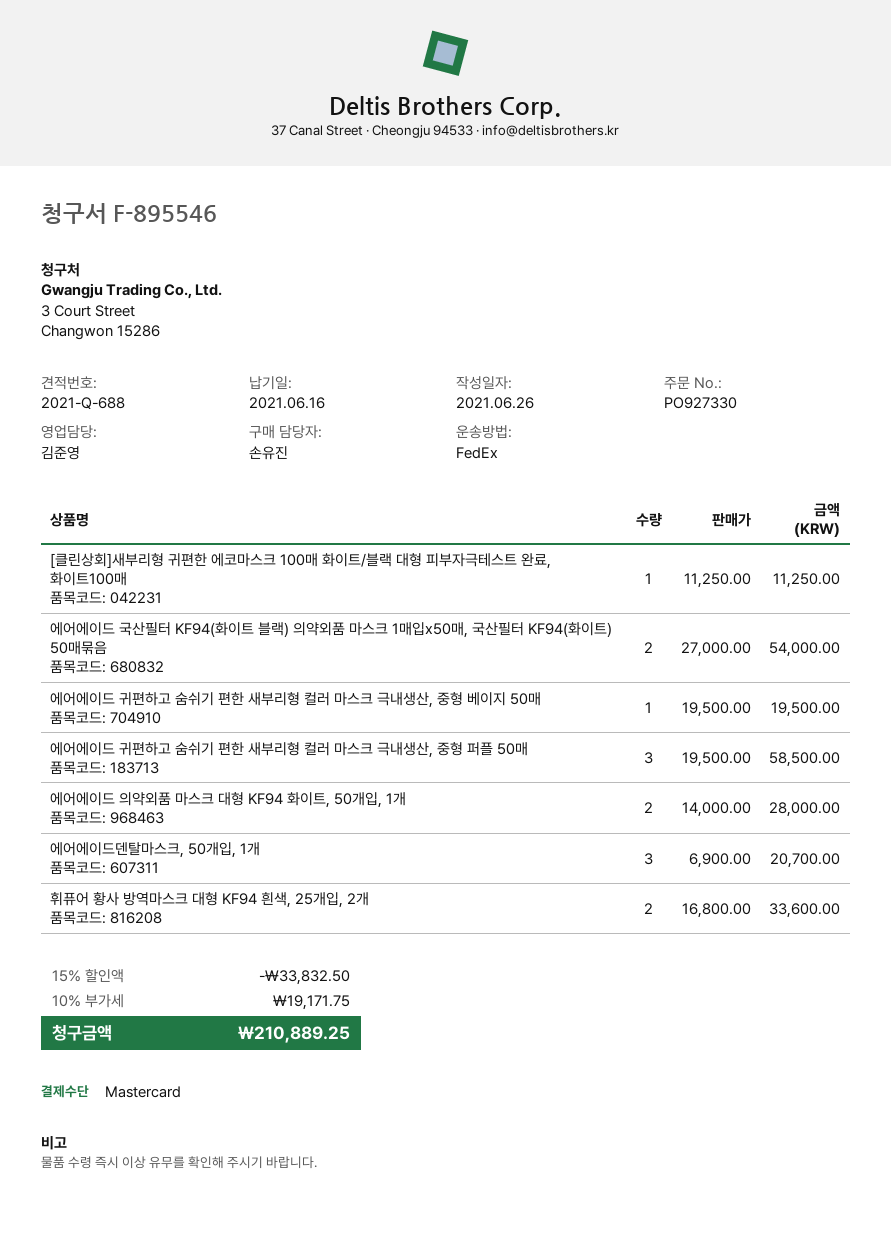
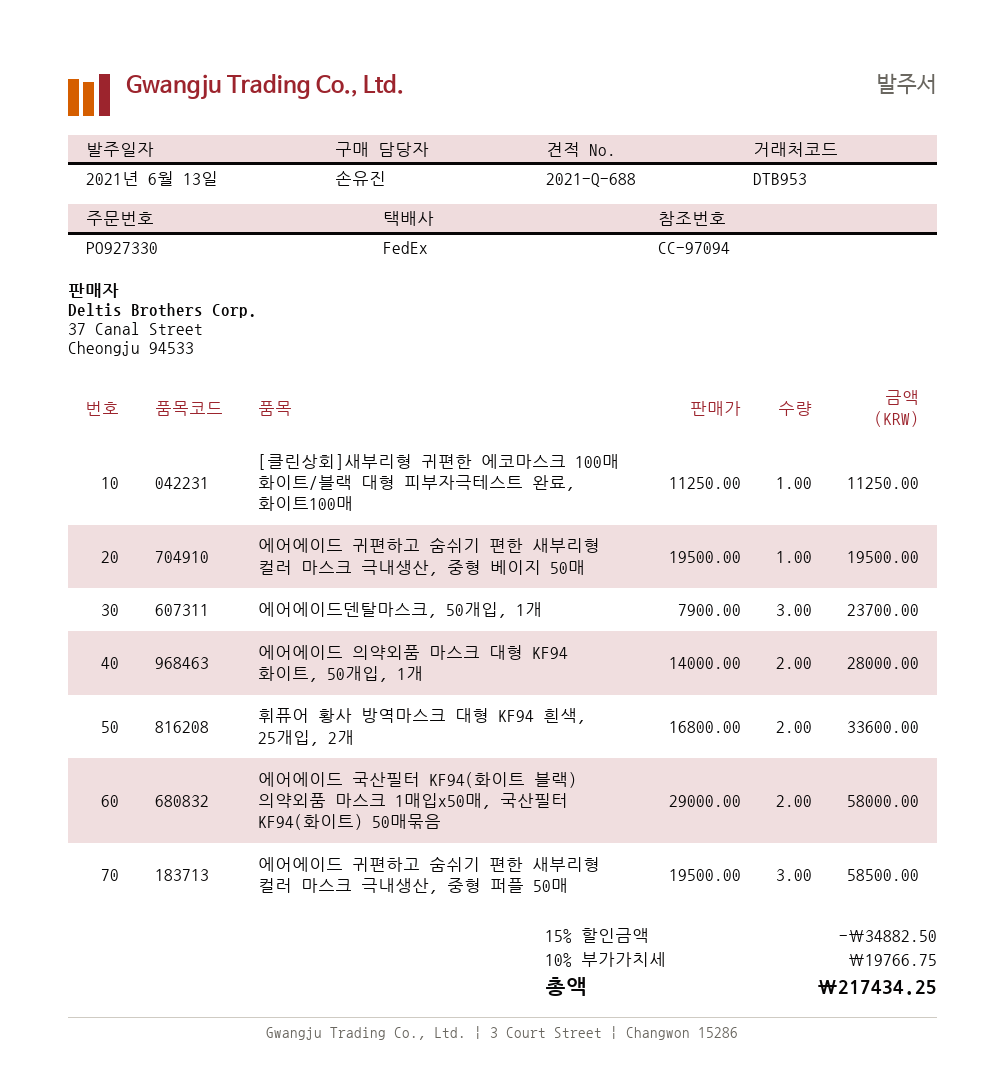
에어에이드 국산필터 KF94(화이트 블랙) 의약외품 마스크 1매입x50매, 국산필터 KF94(화이트) 50매묶음: 2 x 27000.00 = 54000.00 -> 2 x 29000.00 = 58000.00
에어에이드덴탈마스크, 50개입, 1개: 3 x 6900.00 = 20700.00 -> 3 x 7900.00 = 23700.00
discount: 15% = 33832.50 -> 15% = 34882.50
tax: 10% = 19171.75 -> 10% = 19766.75
total: 210889.25 -> 217434.25

